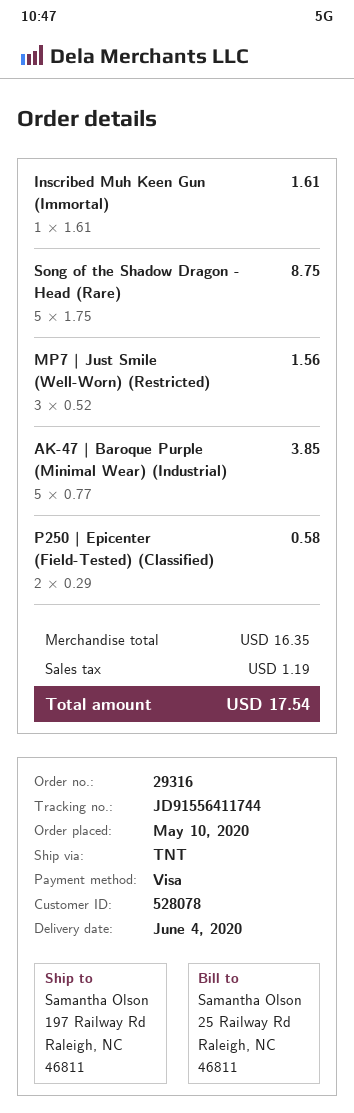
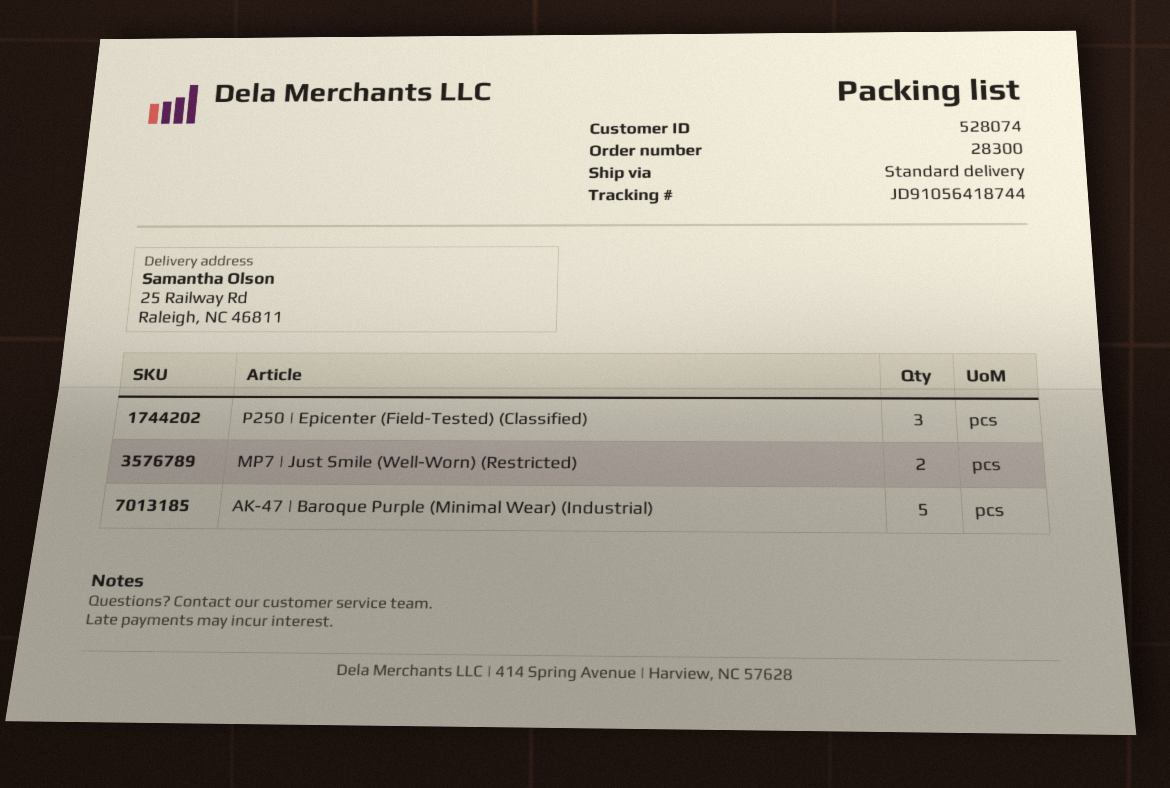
order number: 29316 -> 28300
customer number: 528078 -> 528074
shipping method: TNT -> standard
tracking number: JD91556411744 -> JD91056418744
ship to: 197 Railway Rd, Raleigh, NC 46811 -> 25 Railway Rd, Raleigh, NC 46811
Inscribed Muh Keen Gun (Immortal): 1 -> none
Song of the Shadow Dragon - Head (Rare): 5 -> none
MP7 | Just Smile (Well-Worn) (Restricted): 3 -> 2
P250 | Epicenter (Field-Tested) (Classified): 2 -> 3

